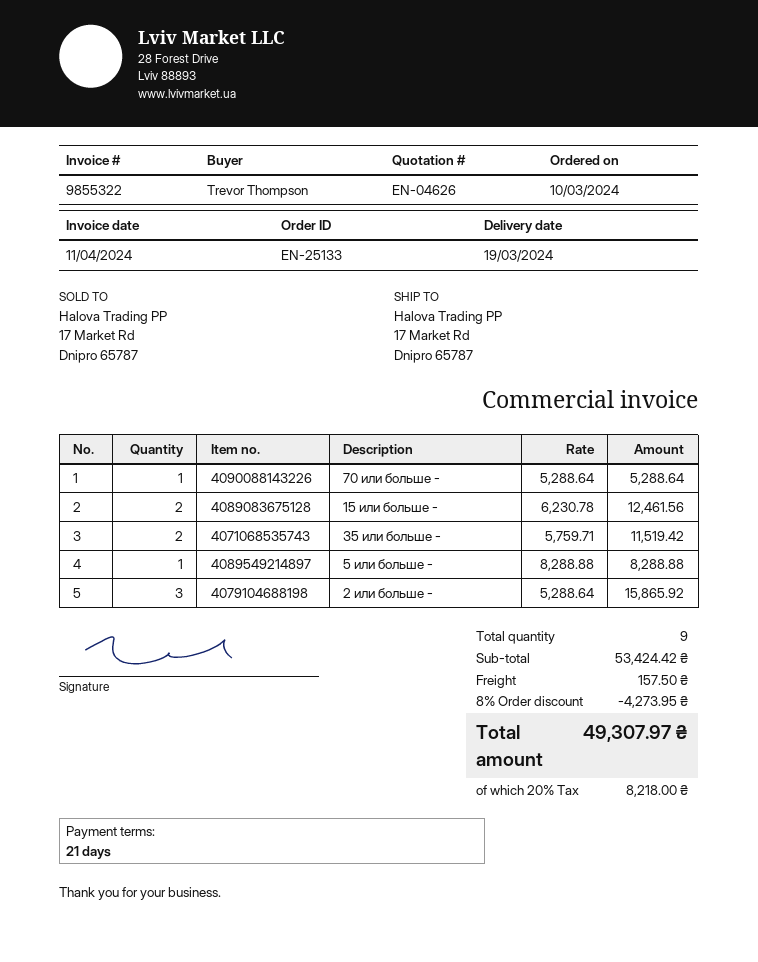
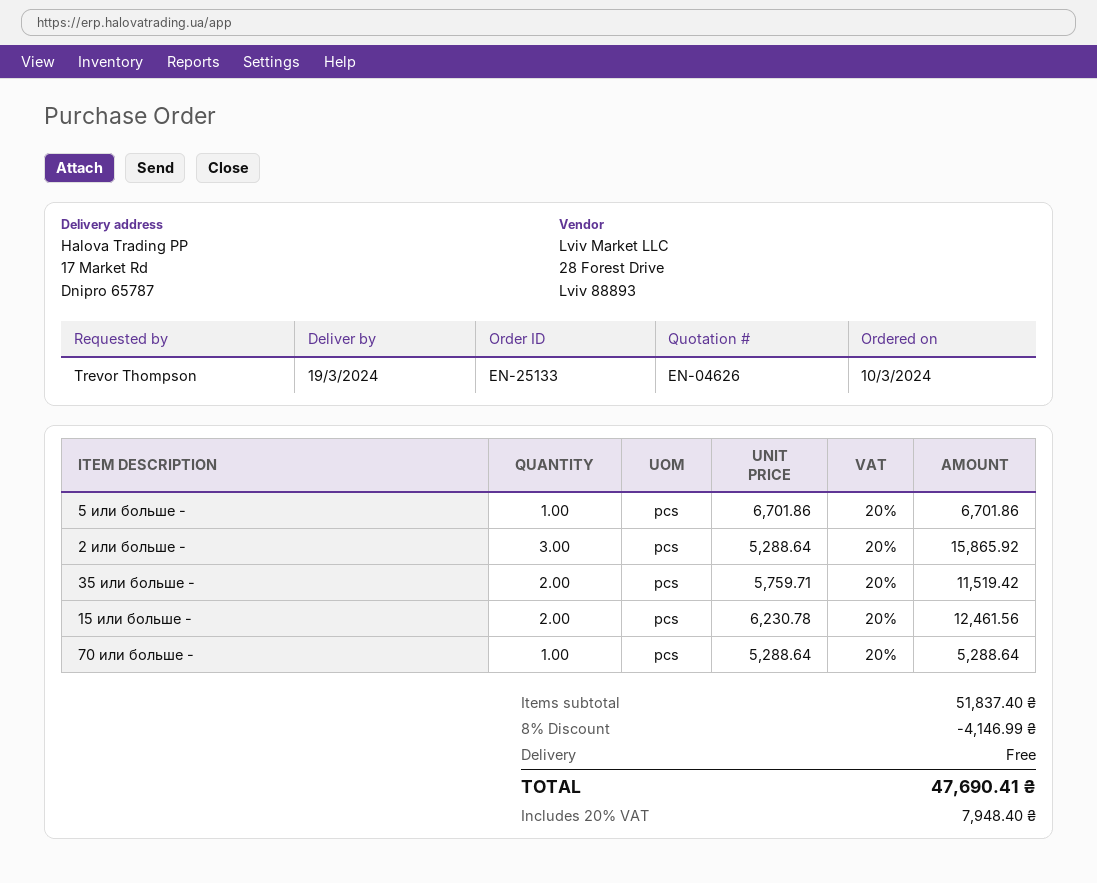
5 или больше -: 1 x 8288.88 = 8288.88 -> 1 x 6701.86 = 6701.86
subtotal: 53424.42 -> 51837.40
discount: 8% = 4273.95 -> 8% = 4146.99
shipping: 157.50 -> 0.00
tax: 20% = 8218.00 -> 20% = 7948.40
total: 49307.97 -> 47690.41

